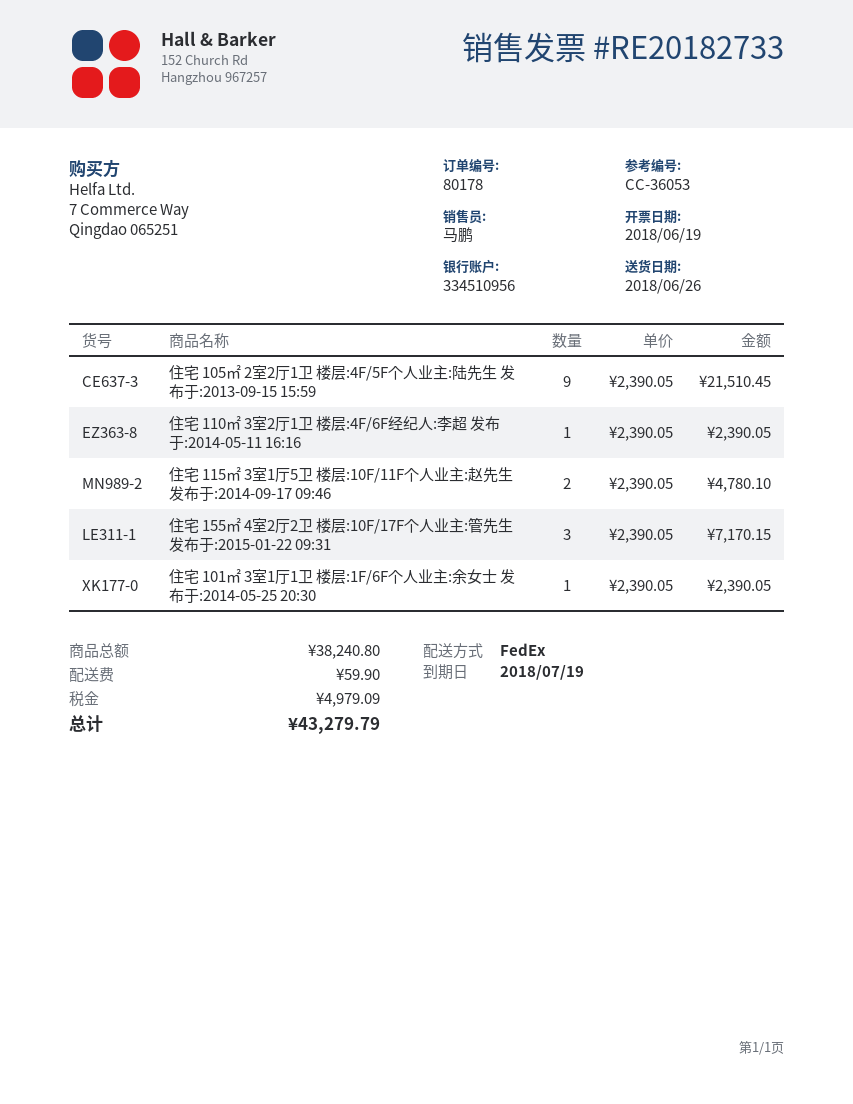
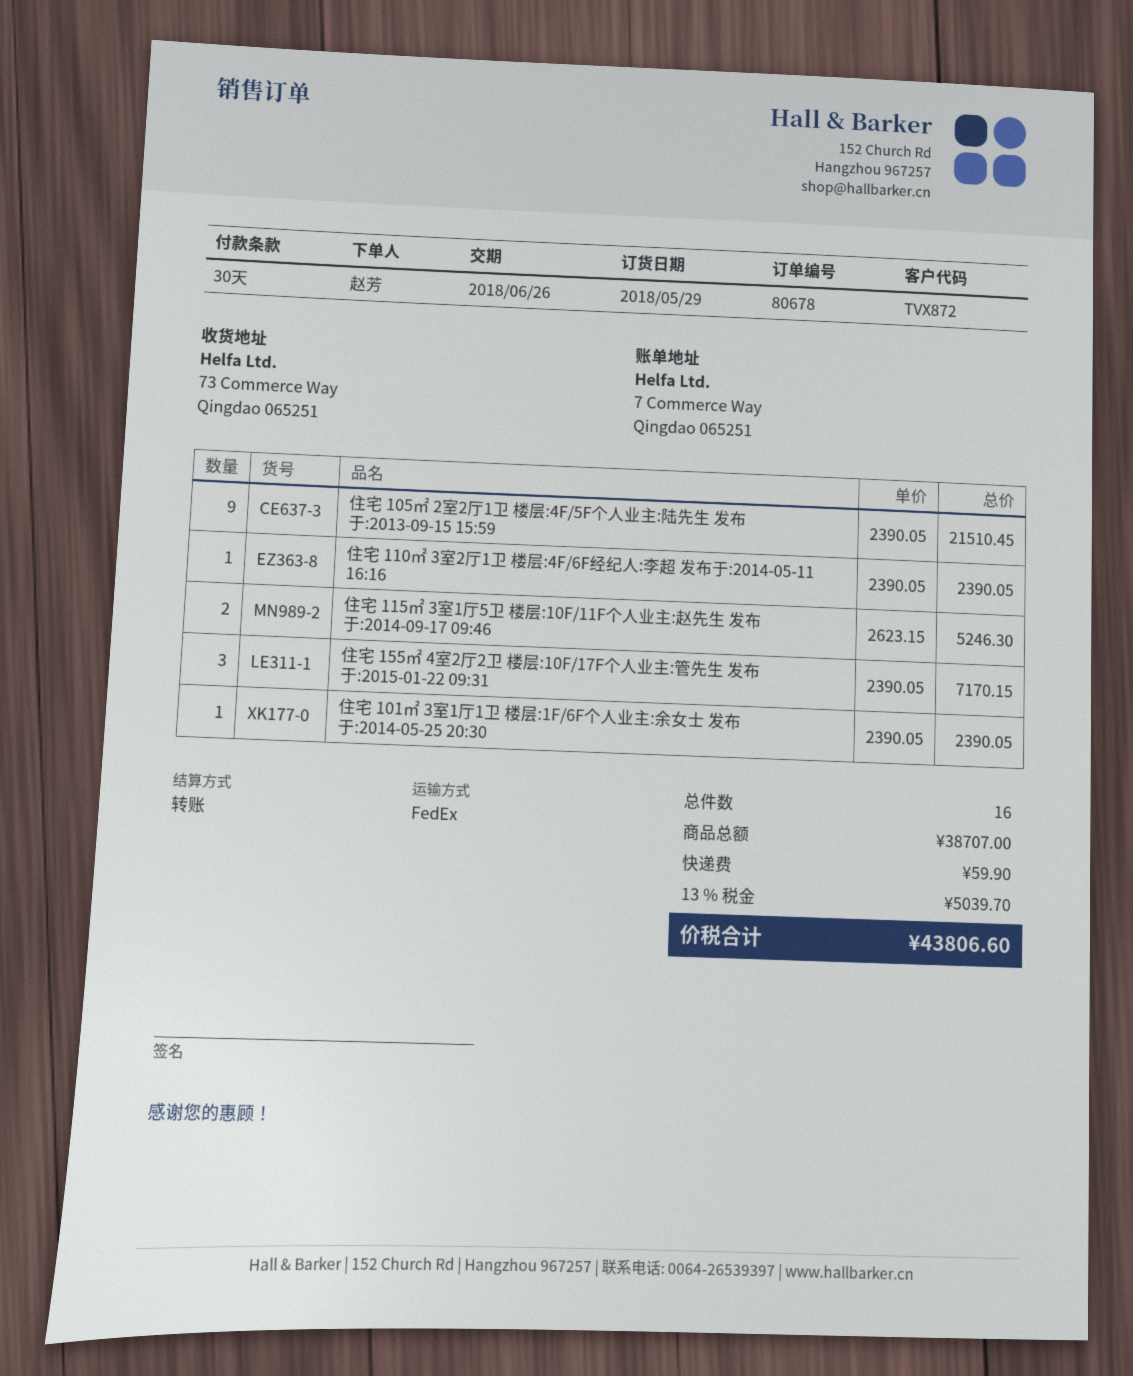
order number: 80178 -> 80678
住宅 115㎡ 3室1厅5卫 楼层:10F/11F个人业主:赵先生 发布于:2014-09-17 09:46: 2 x 2390.05 = 4780.10 -> 2 x 2623.15 = 5246.30
subtotal: 38240.80 -> 38707.00
tax: 4979.09 -> 5039.70
total: 43279.79 -> 43806.60

